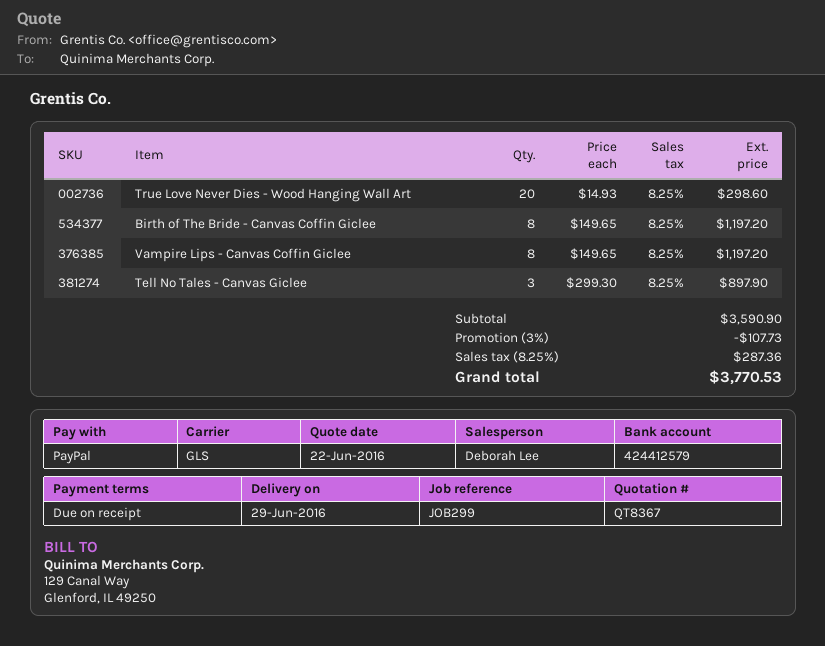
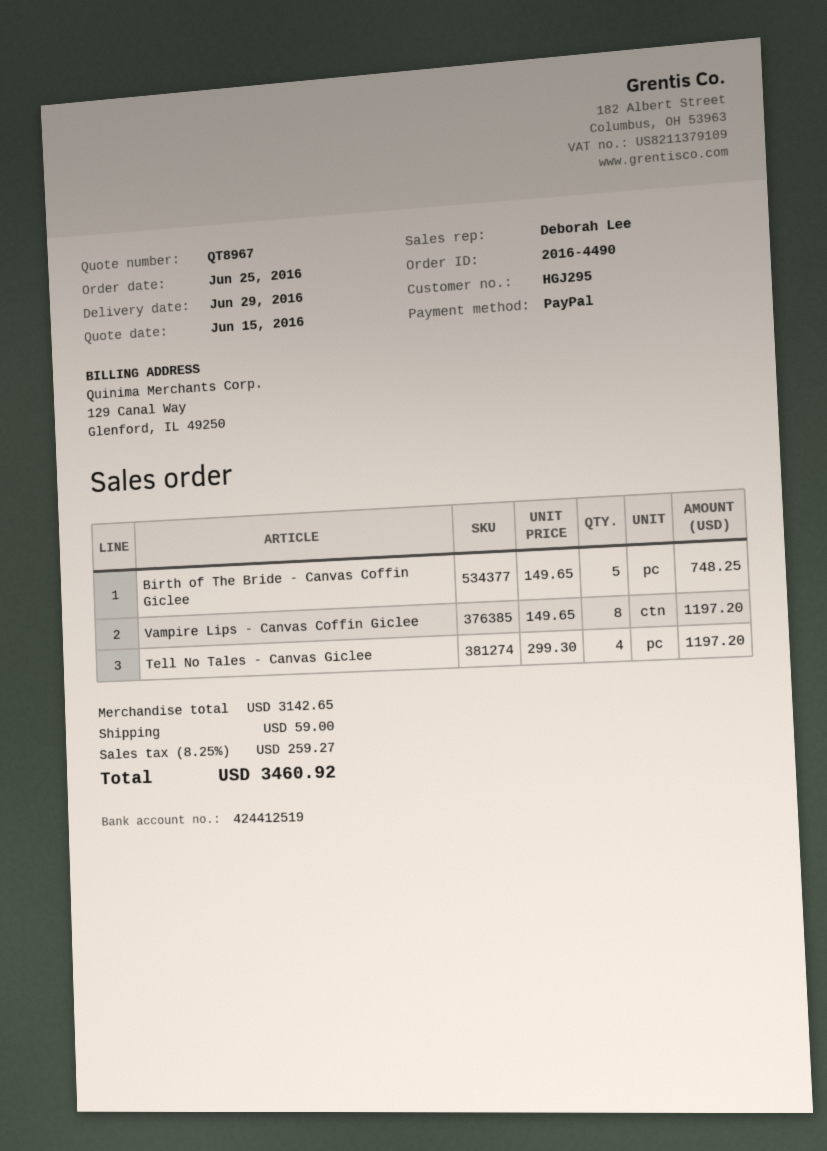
quote number: QT8367 -> QT8967
quote date: 2016-06-22 -> 2016-06-15
bank account: 424412579 -> 424412519
True Love Never Dies - Wood Hanging Wall Art: 20 x 14.93 = 298.60 -> none
Birth of The Bride - Canvas Coffin Giclee: 8 x 149.65 = 1197.20 -> 5 x 149.65 = 748.25
Tell No Tales - Canvas Giclee: 3 x 299.30 = 897.90 -> 4 x 299.30 = 1197.20
subtotal: 3590.90 -> 3142.65
discount: 3% = 107.73 -> none
shipping: none -> 59.00
tax: 8.25% = 287.36 -> 8.25% = 259.27
total: 3770.53 -> 3460.92

